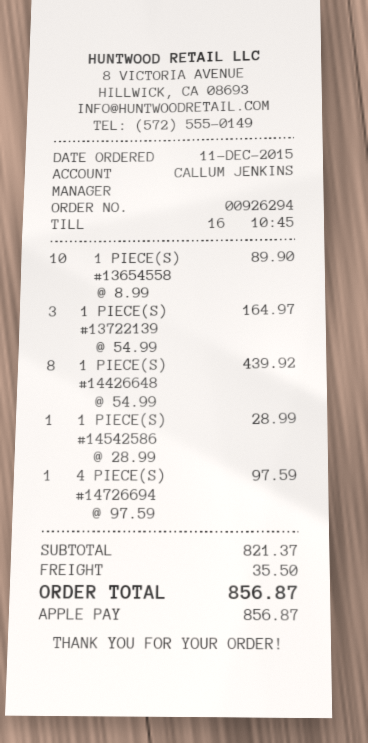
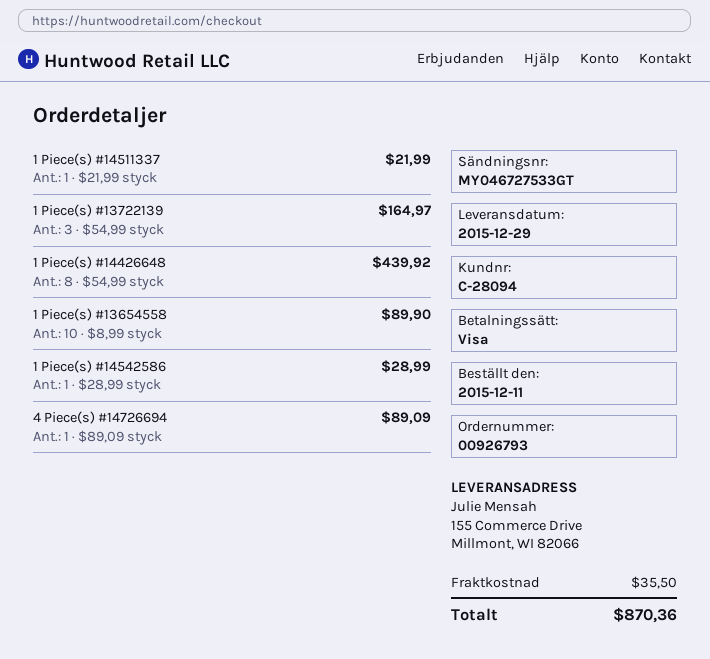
order number: 00926294 -> 00926793
payment method: Apple Pay -> Visa
4 PIECE(S) #14726694: 1 x 97.59 = 97.59 -> 1 x 89.09 = 89.09
1 Piece(s) #14511337: none -> 1 x 21.99 = 21.99
total: 856.87 -> 870.36

